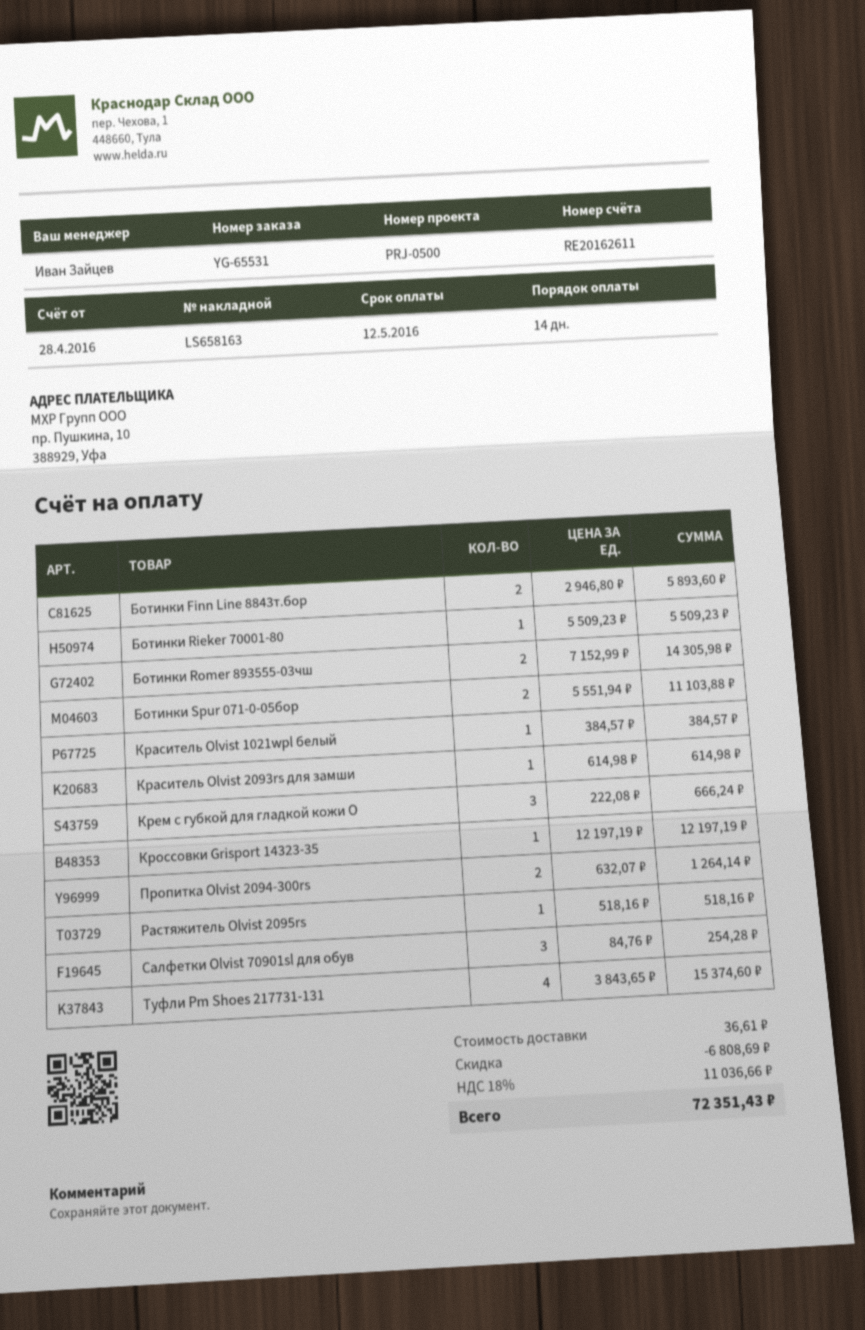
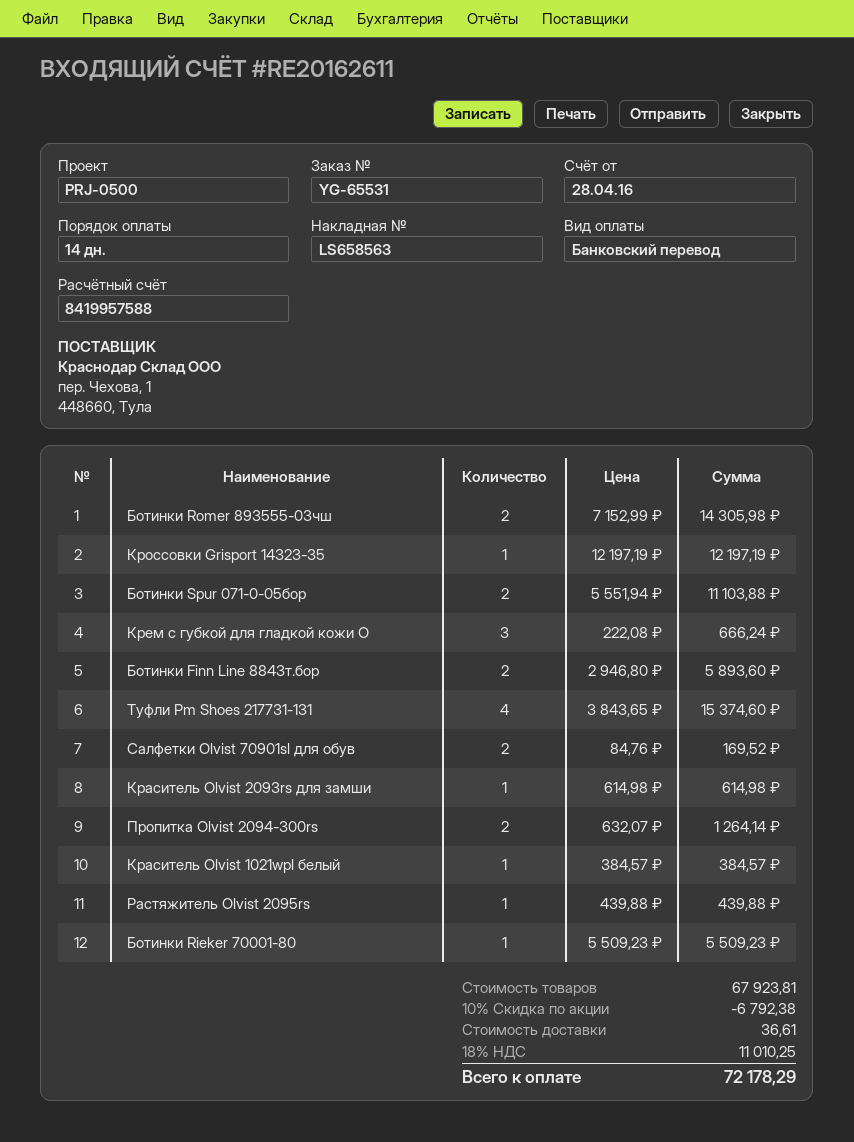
delivery note number: LS658163 -> LS658563
Растяжитель Olvist 2095rs: 1 x 518.16 = 518.16 -> 1 x 439.88 = 439.88
Салфетки Olvist 70901sl для обув: 3 x 84.76 = 254.28 -> 2 x 84.76 = 169.52
discount: 6808.69 -> 6792.38
tax: 18% = 11036.66 -> 18% = 11010.25
total: 72351.43 -> 72178.29

